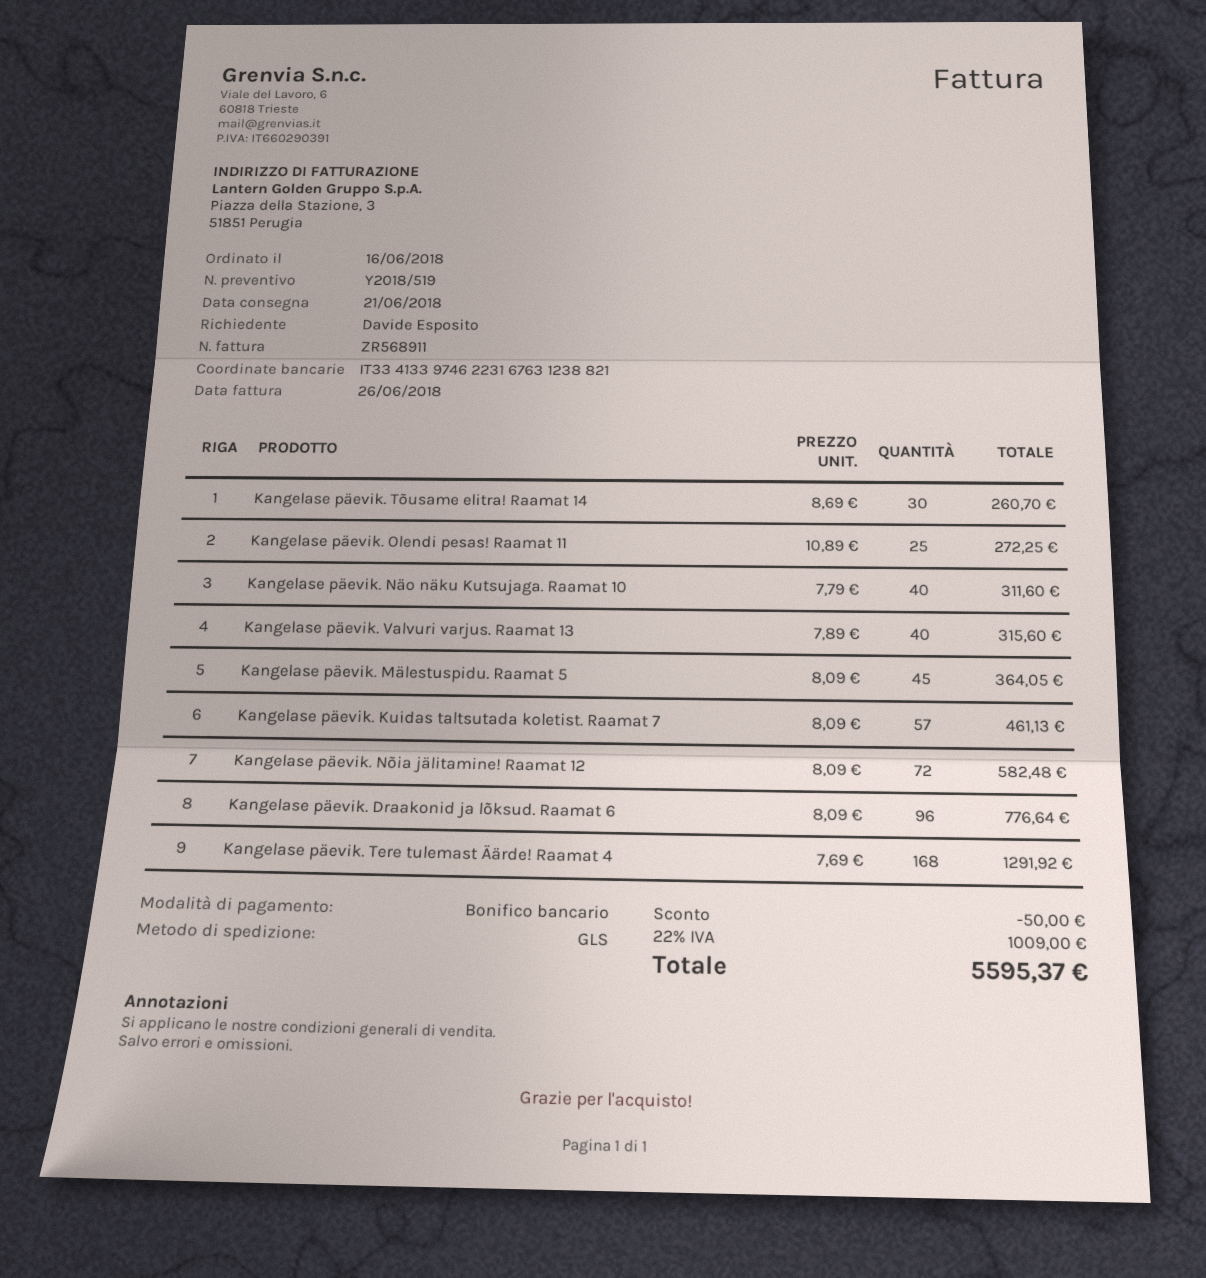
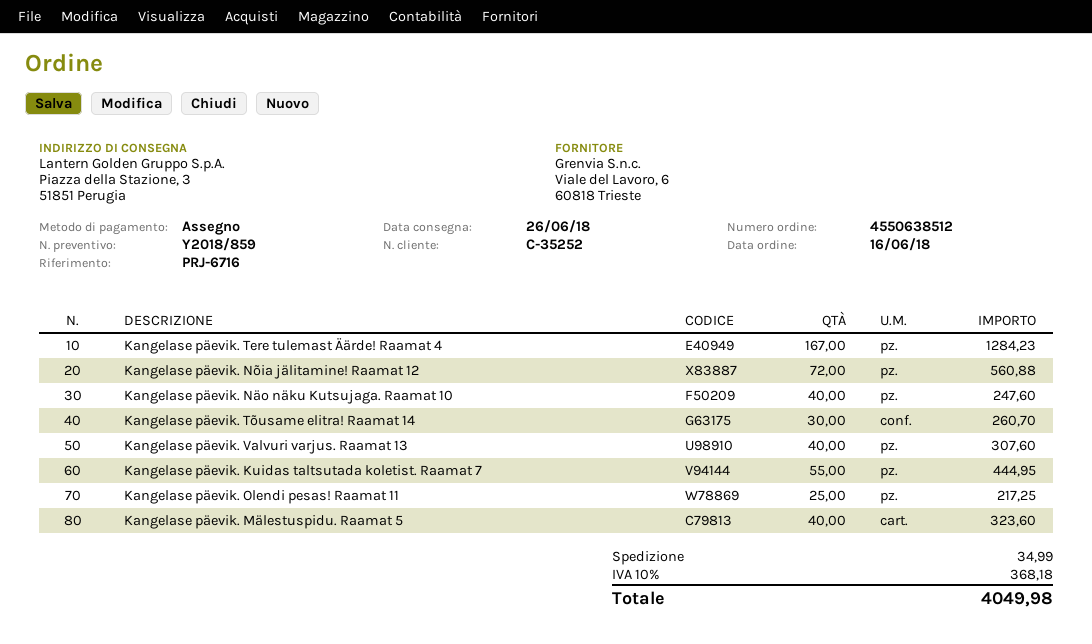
quote number: Y2018/519 -> Y2018/859
delivery date: 2018-06-21 -> 2018-06-26
payment method: bank transfer -> cheque
Kangelase päevik. Olendi pesas! Raamat 11: 25 for 272.25 -> 25 for 217.25
Kangelase päevik. Näo näku Kutsujaga. Raamat 10: 40 for 311.60 -> 40 for 247.60
Kangelase päevik. Valvuri varjus. Raamat 13: 40 for 315.60 -> 40 for 307.60
Kangelase päevik. Mälestuspidu. Raamat 5: 45 for 364.05 -> 40 for 323.60
Kangelase päevik. Kuidas taltsutada koletist. Raamat 7: 57 for 461.13 -> 55 for 444.95
Kangelase päevik. Nõia jälitamine! Raamat 12: 72 for 582.48 -> 72 for 560.88
Kangelase päevik. Draakonid ja lõksud. Raamat 6: 96 for 776.64 -> none
Kangelase päevik. Tere tulemast Äärde! Raamat 4: 168 for 1291.92 -> 167 for 1284.23
discount: 50.00 -> none
shipping: none -> 34.99
tax: 22% = 1009.00 -> 10% = 368.18
total: 5595.37 -> 4049.98

